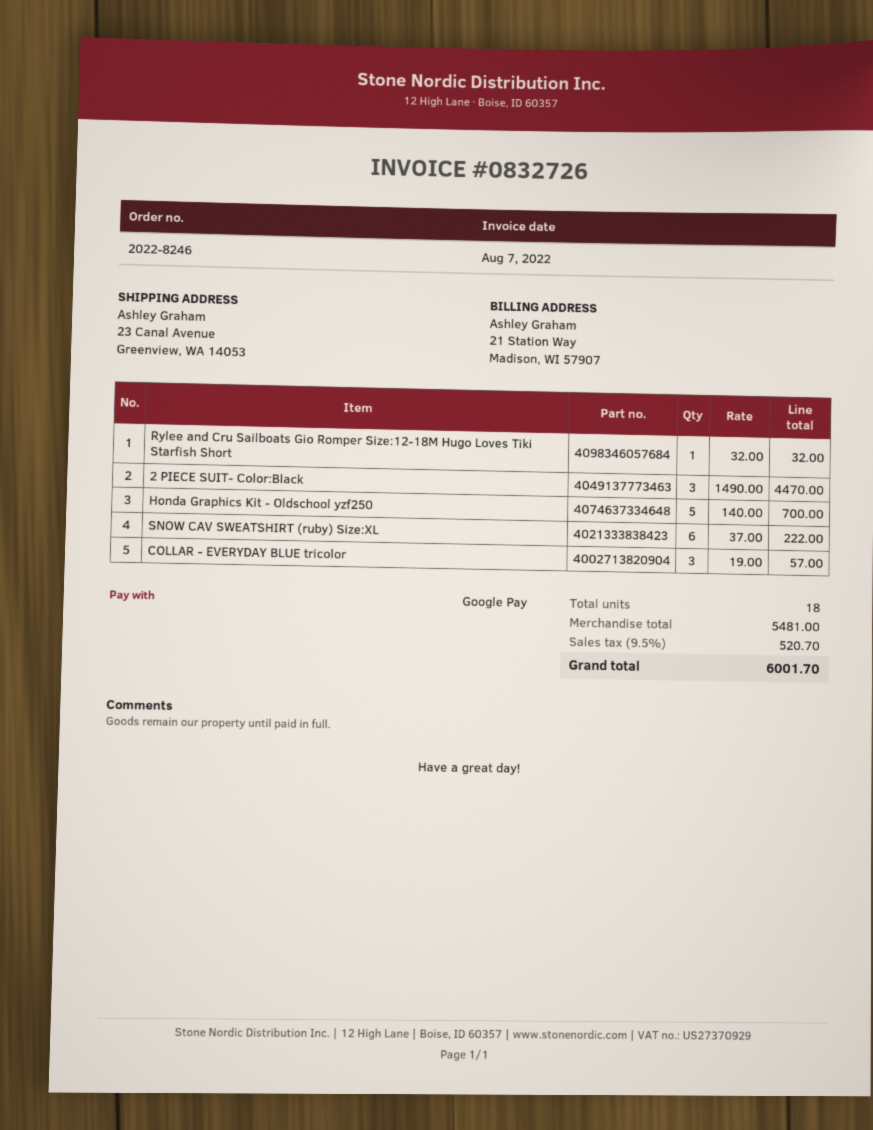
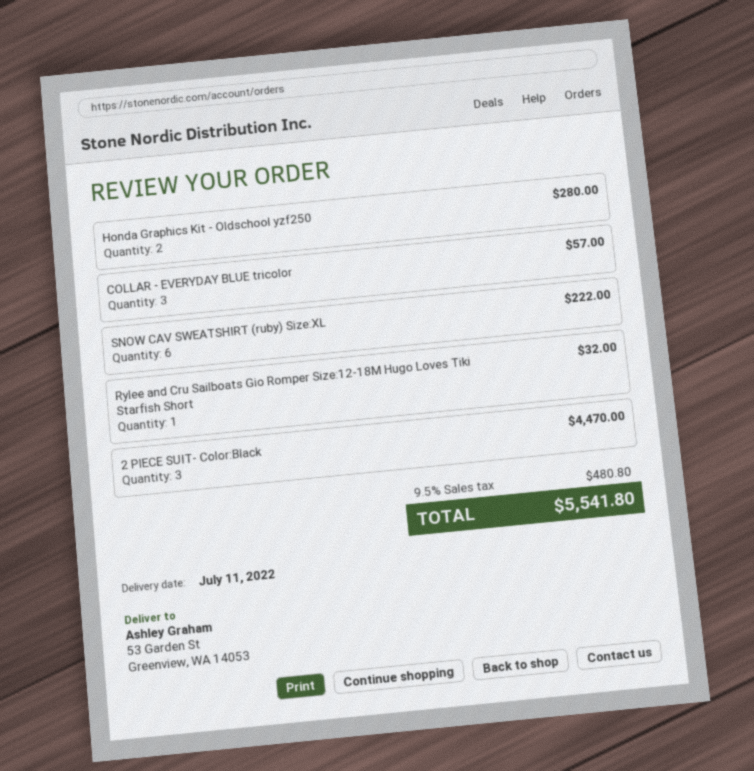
ship to: 23 Canal Avenue, Greenview, WA 14053 -> 53 Garden St, Greenview, WA 14053
Honda Graphics Kit - Oldschool yzf250: 5 for 700.00 -> 2 for 280.00
tax: 9.5% = 520.70 -> 9.5% = 480.80
total: 6001.70 -> 5541.80

